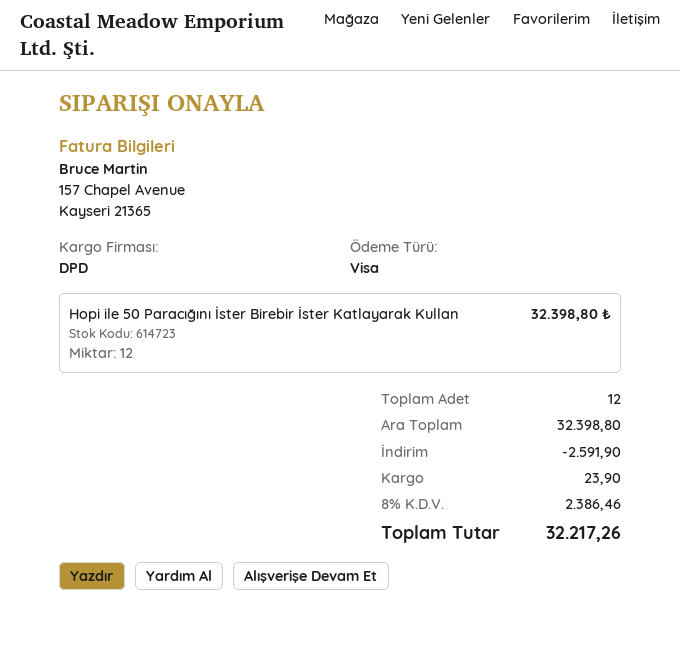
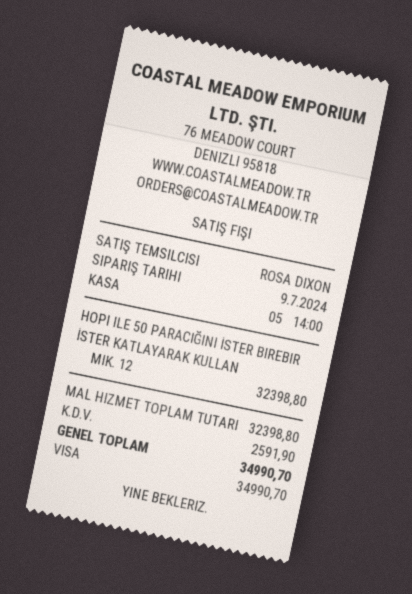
discount: 2591.90 -> none
shipping: 23.90 -> none
tax: 2386.46 -> 2591.90
total: 32217.26 -> 34990.70

